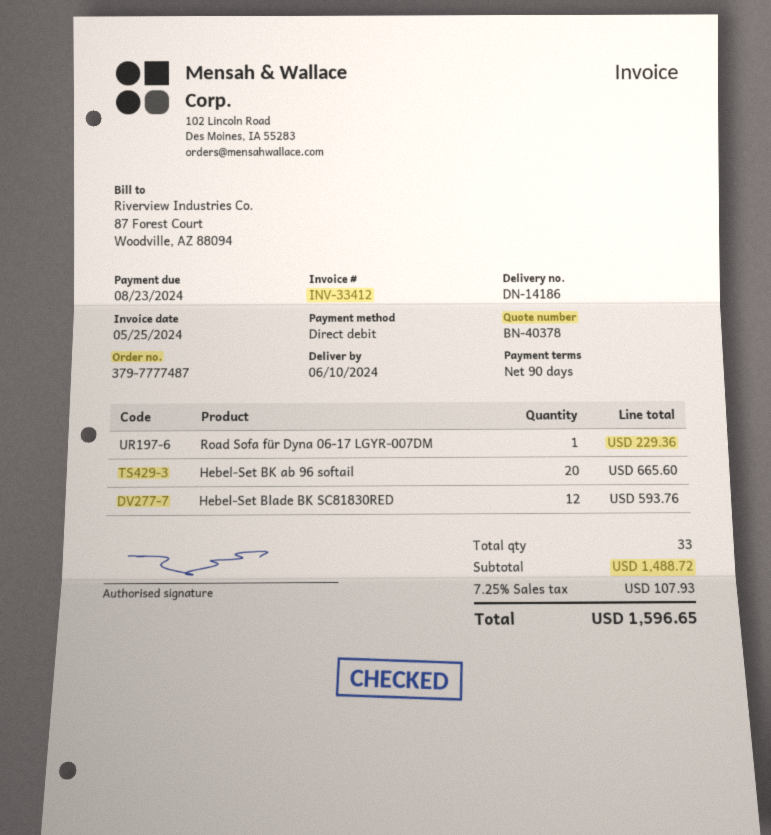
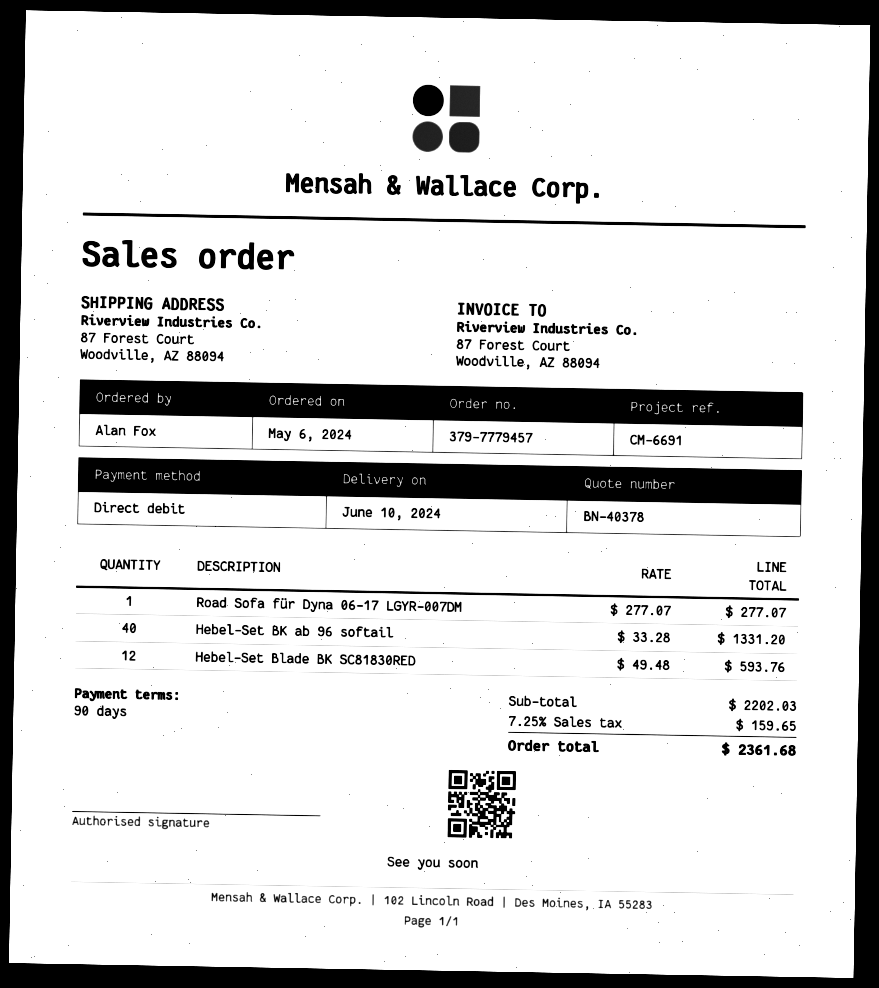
order number: 379-7777487 -> 379-7779457
Road Sofa für Dyna 06-17 LGYR-007DM: 1 for 229.36 -> 1 for 277.07
Hebel-Set BK ab 96 softail: 20 for 665.60 -> 40 for 1331.20
subtotal: 1488.72 -> 2202.03
tax: 7.25% = 107.93 -> 7.25% = 159.65
total: 1596.65 -> 2361.68

